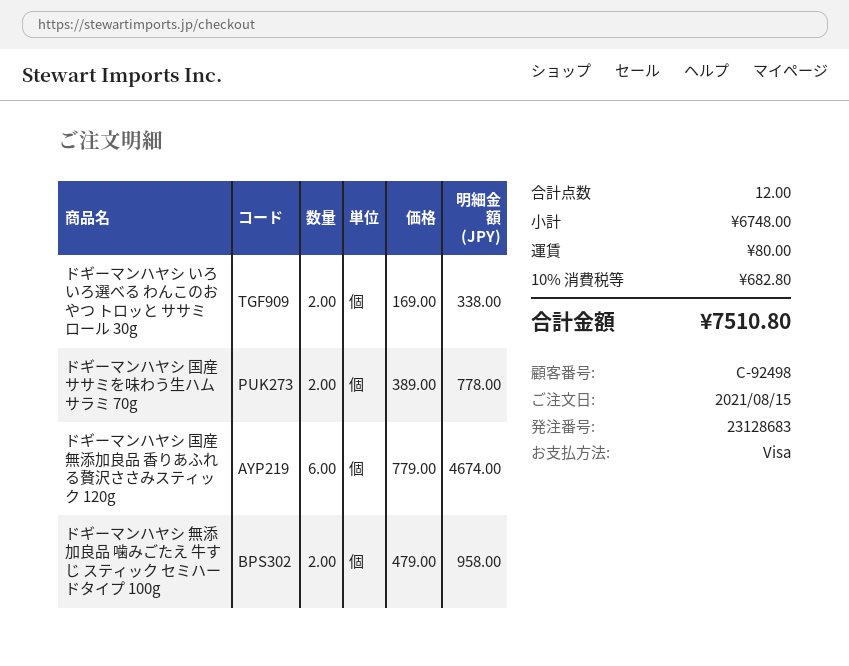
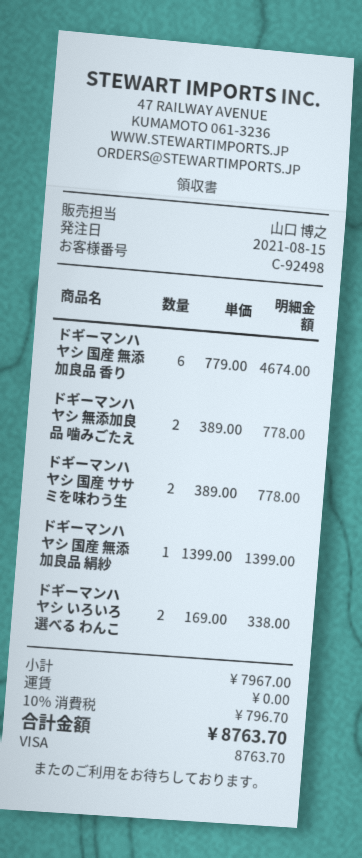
ドギーマンハヤシ 無添加良品 噛みごたえ 牛すじ スティック セミハードタイプ 100g: 2 x 479.00 = 958.00 -> 2 x 389.00 = 778.00
ドギーマンハヤシ 国産 無添加良品 絹紗: none -> 1 x 1399.00 = 1399.00
subtotal: 6748.00 -> 7967.00
shipping: 80.00 -> 0.00
tax: 10% = 682.80 -> 10% = 796.70
total: 7510.80 -> 8763.70

